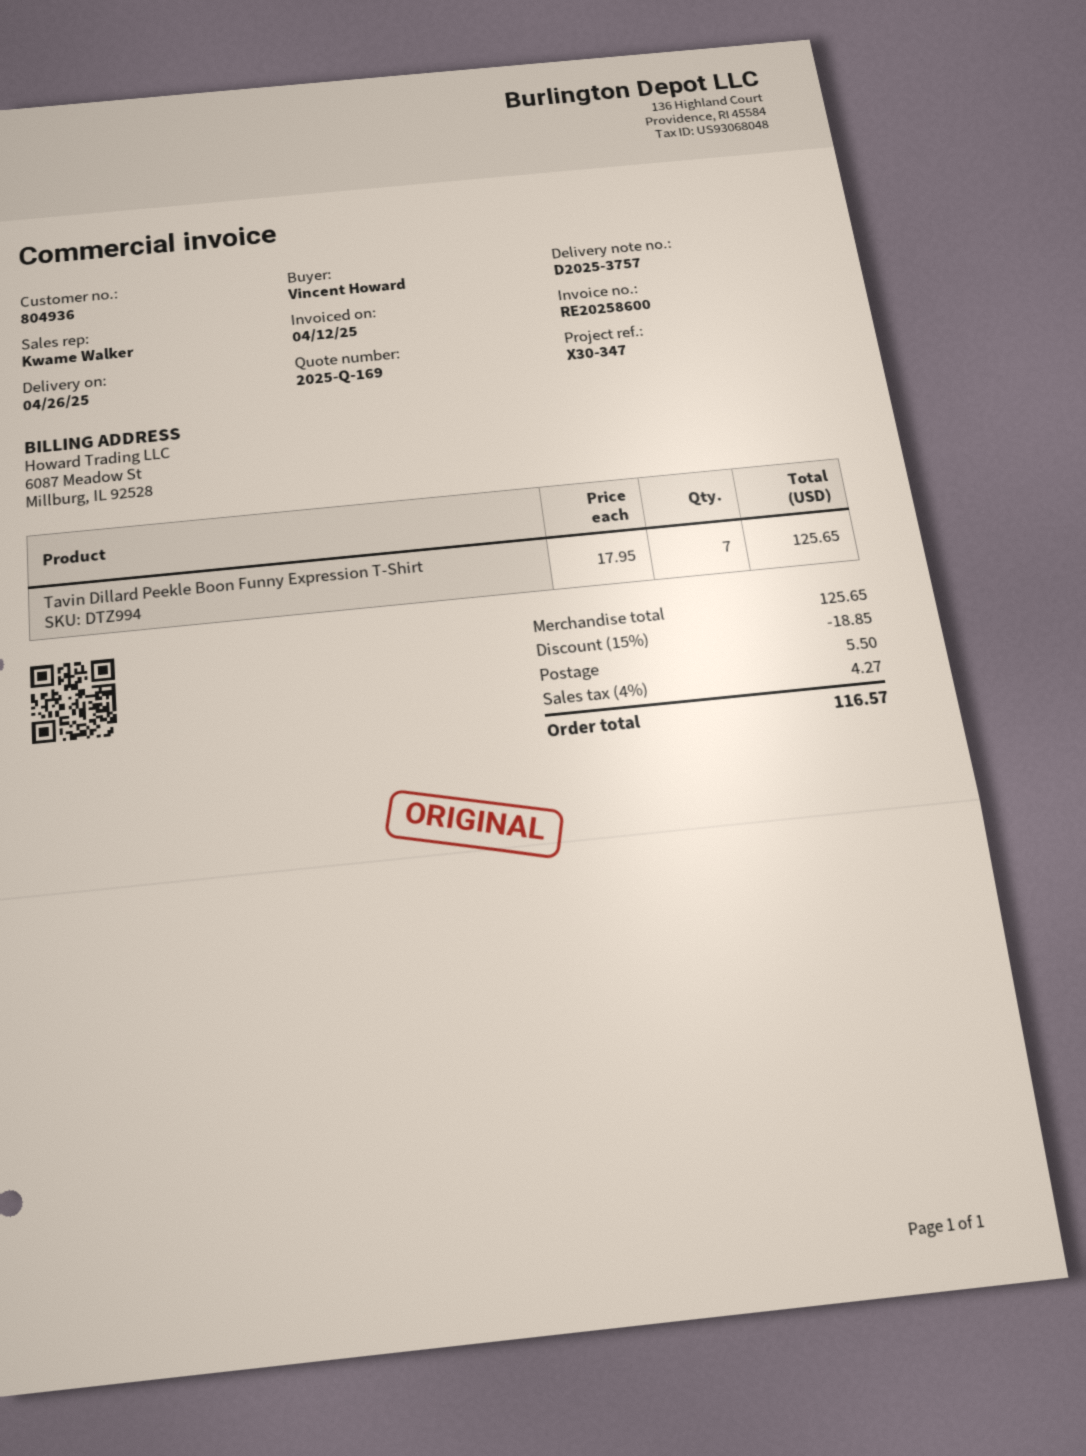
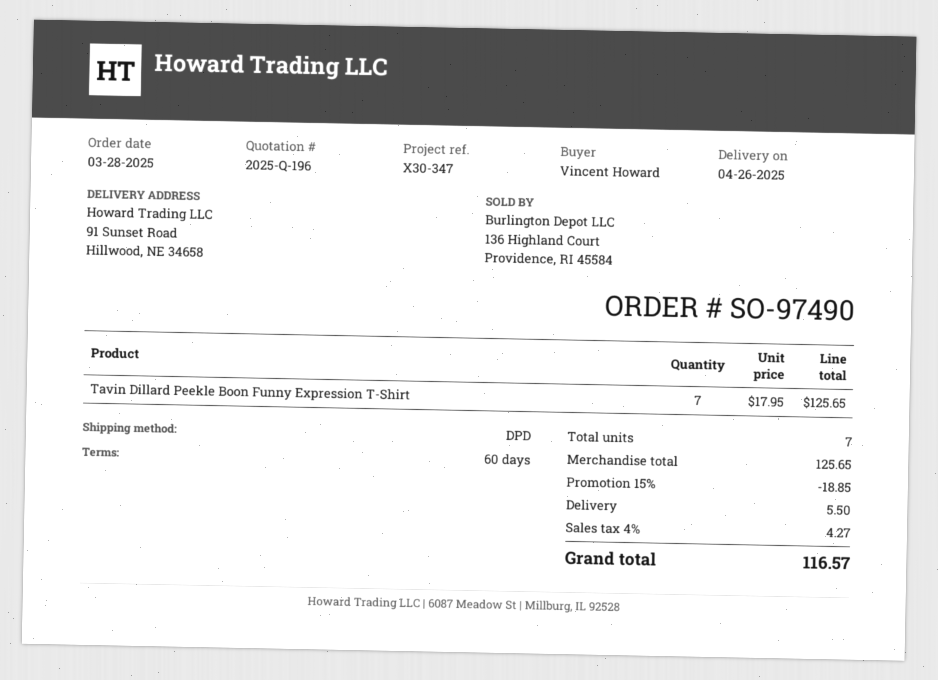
quote number: 2025-Q-169 -> 2025-Q-196

